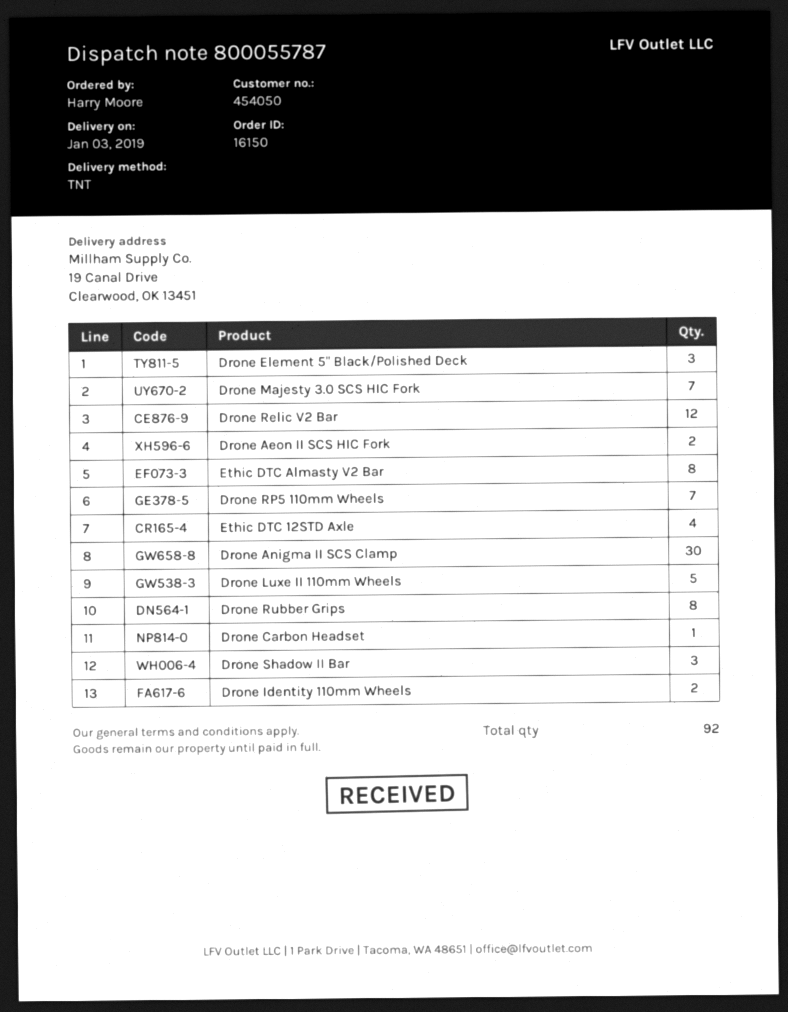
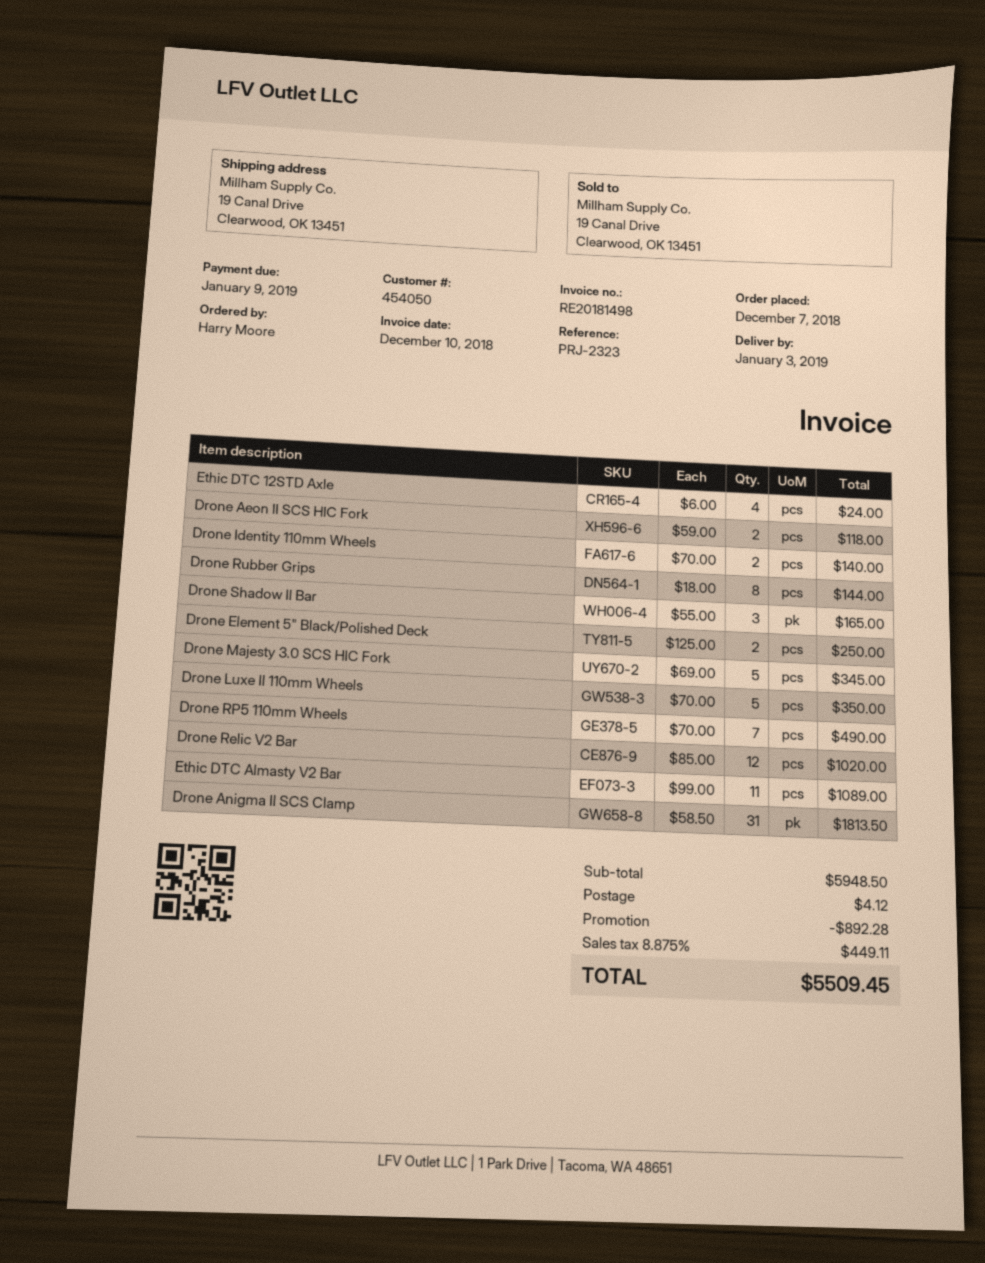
Drone Element 5" Black/Polished Deck: 3 -> 2
Drone Majesty 3.0 SCS HIC Fork: 7 -> 5
Ethic DTC Almasty V2 Bar: 8 -> 11
Drone Anigma II SCS Clamp: 30 -> 31
Drone Carbon Headset: 1 -> none

